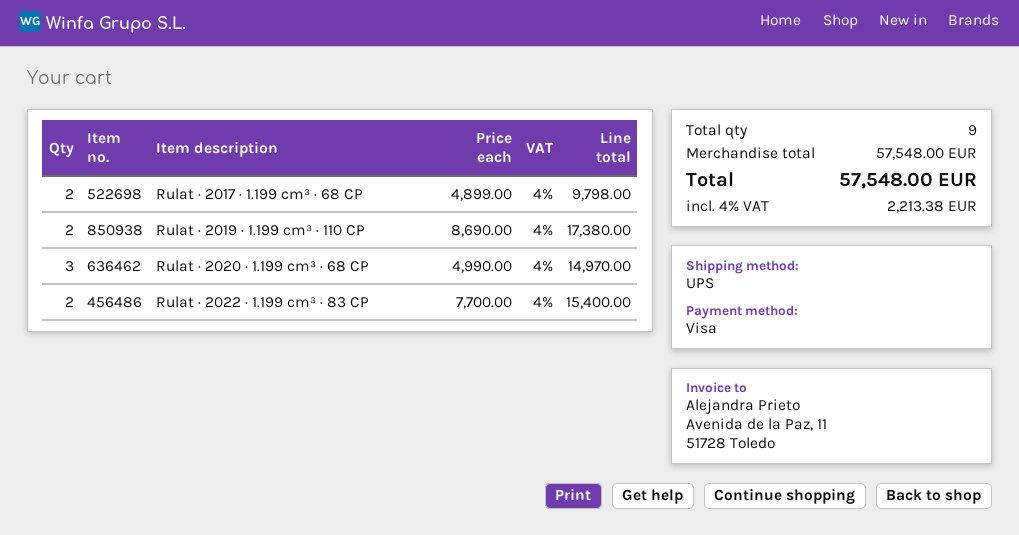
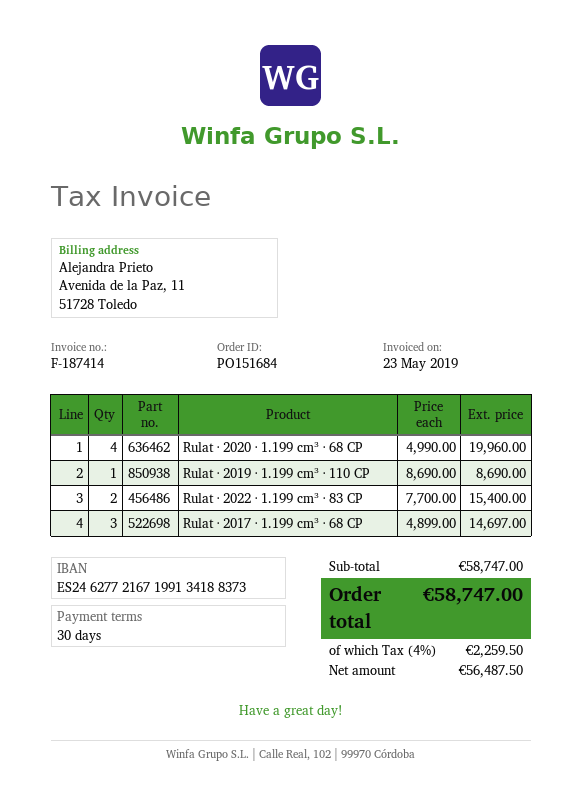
Rulat · 2017 · 1.199 cm³ · 68 CP: 2 x 4899.00 = 9798.00 -> 3 x 4899.00 = 14697.00
Rulat · 2019 · 1.199 cm³ · 110 CP: 2 x 8690.00 = 17380.00 -> 1 x 8690.00 = 8690.00
Rulat · 2020 · 1.199 cm³ · 68 CP: 3 x 4990.00 = 14970.00 -> 4 x 4990.00 = 19960.00
subtotal: 57548.00 -> 58747.00
tax: 4% = 2213.38 -> 4% = 2259.50
total: 57548.00 -> 58747.00

